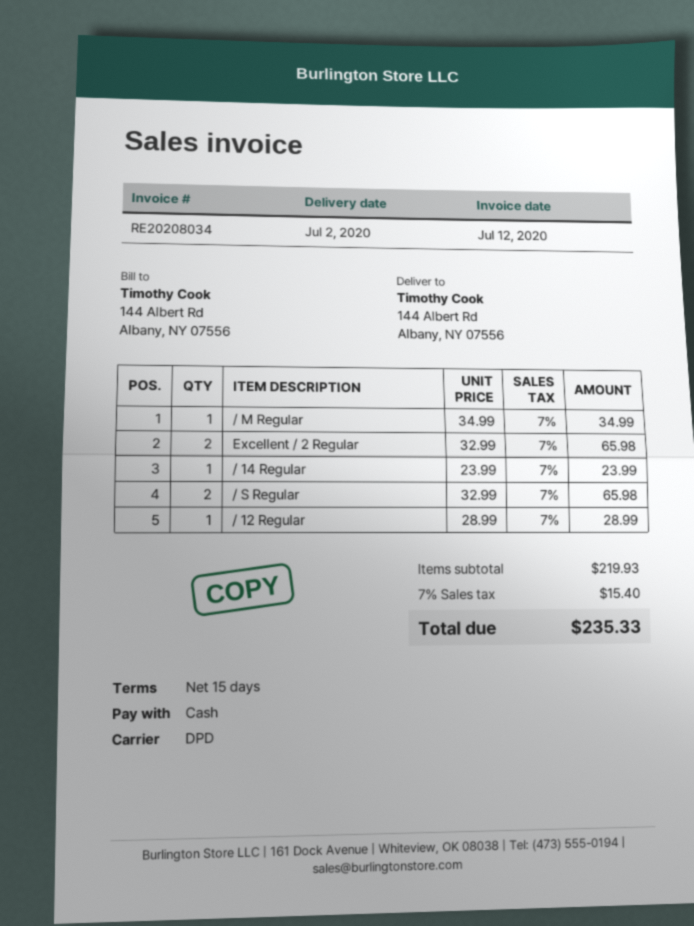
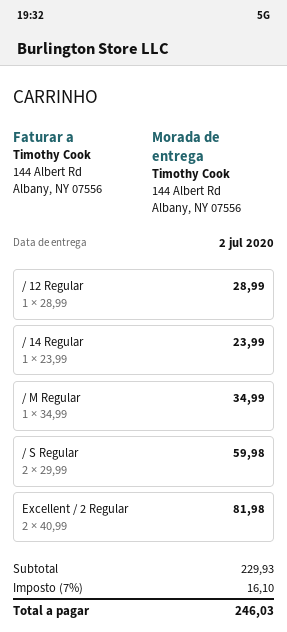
Excellent / 2 Regular: 2 x 32.99 = 65.98 -> 2 x 40.99 = 81.98
/ S Regular: 2 x 32.99 = 65.98 -> 2 x 29.99 = 59.98
subtotal: 219.93 -> 229.93
tax: 7% = 15.40 -> 7% = 16.10
total: 235.33 -> 246.03

